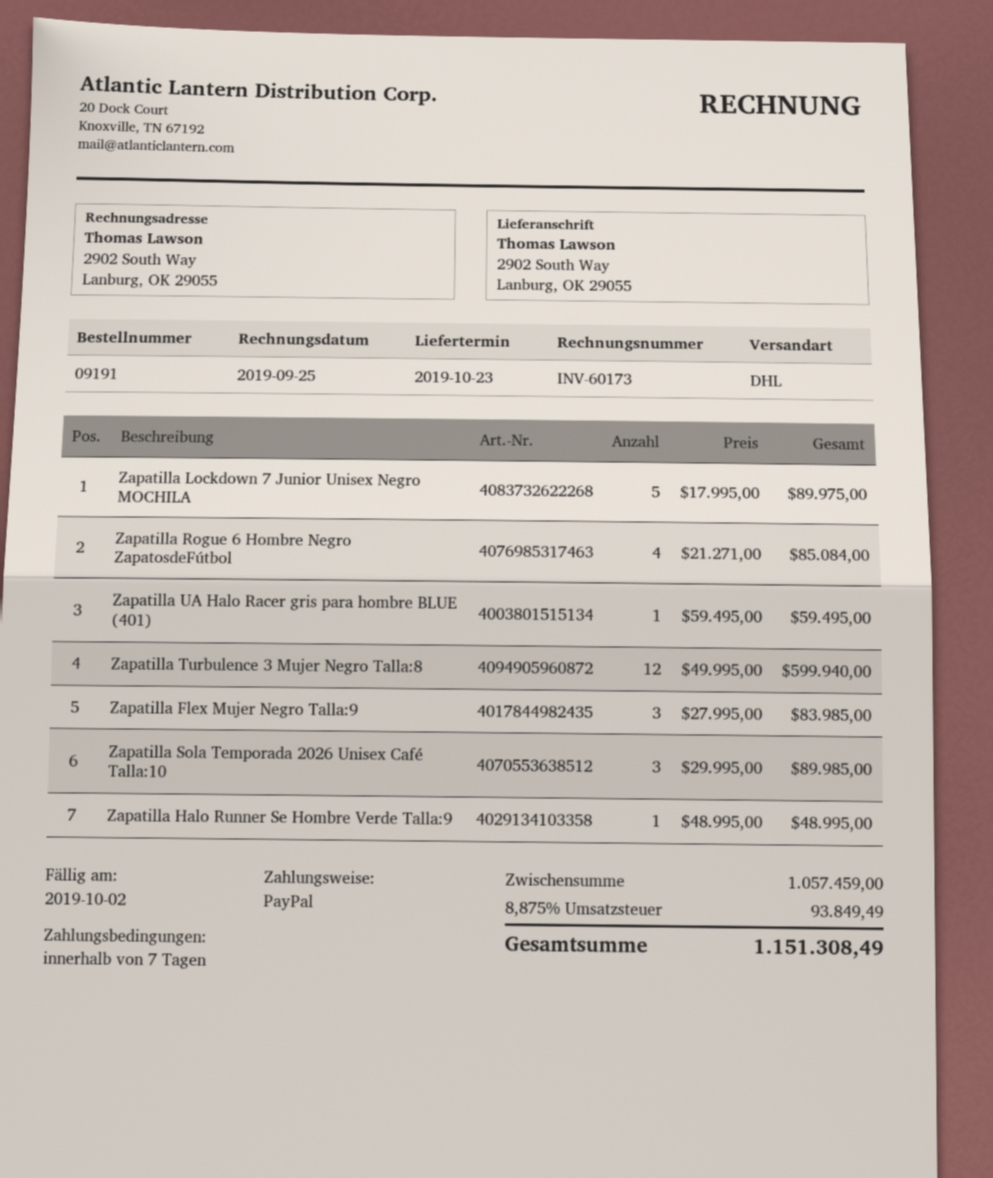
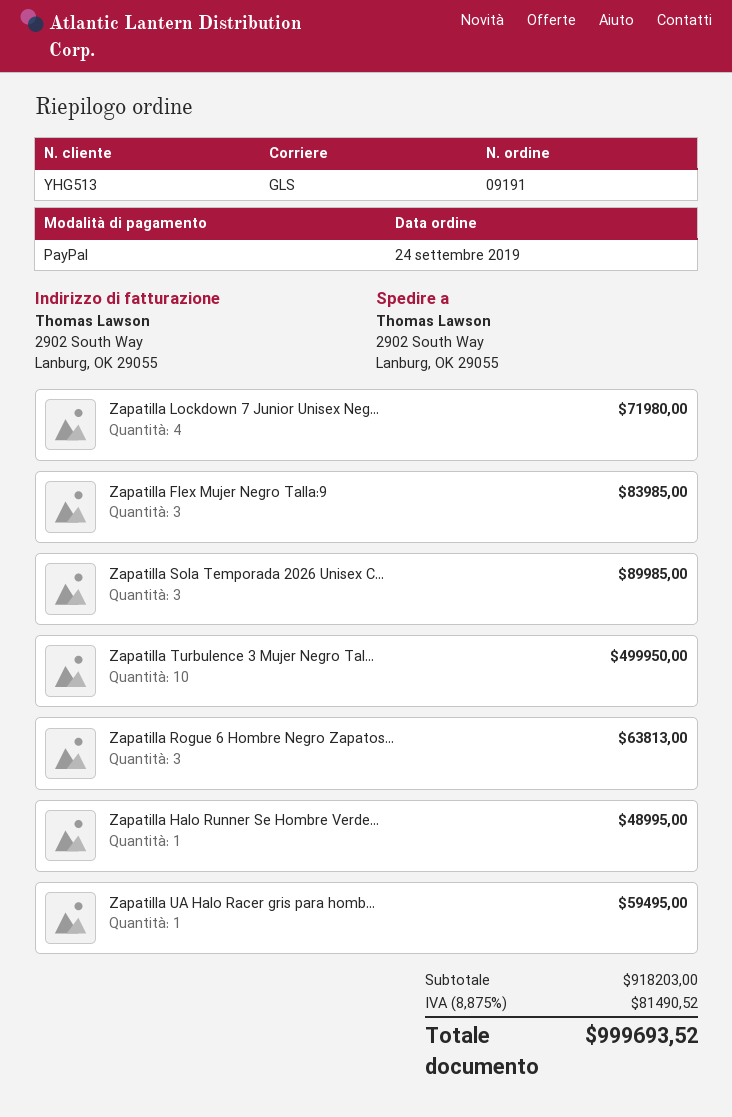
shipping method: DHL -> GLS
Zapatilla Lockdown 7 Junior Unisex Negro MOCHILA: 5 for 89975.00 -> 4 for 71980.00
Zapatilla Rogue 6 Hombre Negro ZapatosdeFútbol: 4 for 85084.00 -> 3 for 63813.00
Zapatilla Turbulence 3 Mujer Negro Talla:8: 12 for 599940.00 -> 10 for 499950.00
subtotal: 1057459.00 -> 918203.00
tax: 8.875% = 93849.49 -> 8.875% = 81490.52
total: 1151308.49 -> 999693.52

